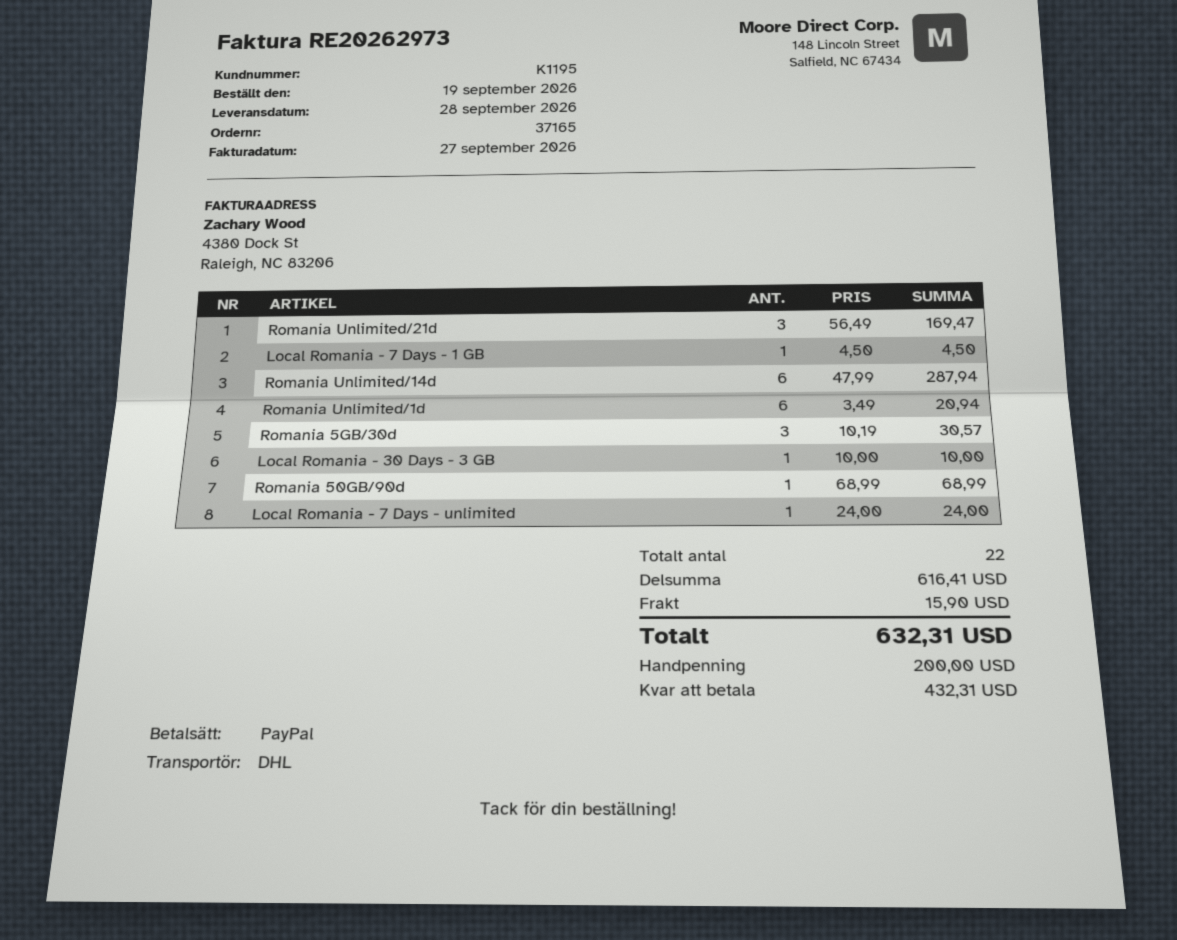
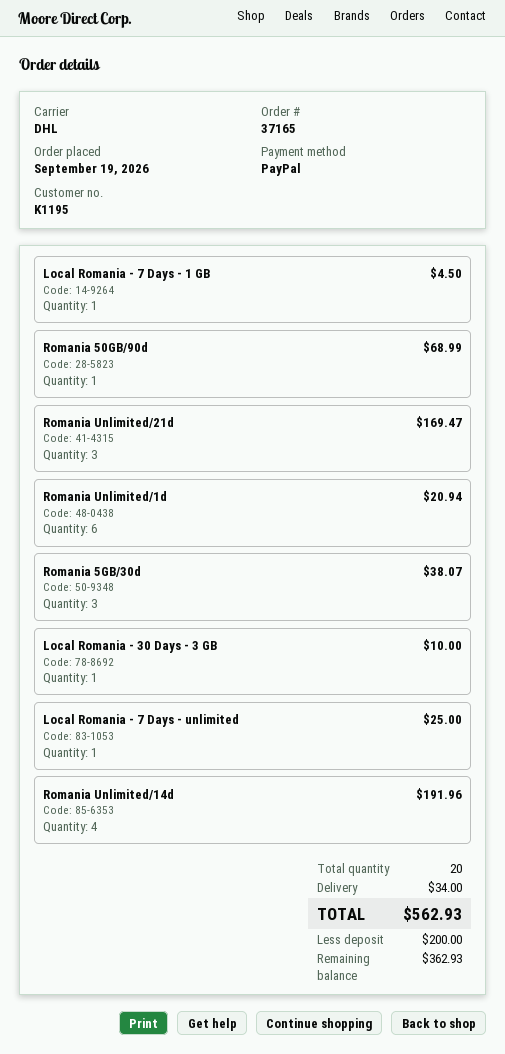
Romania Unlimited/14d: 6 for 287.94 -> 4 for 191.96
Romania 5GB/30d: 3 for 30.57 -> 3 for 38.07
Local Romania - 7 Days - unlimited: 1 for 24.00 -> 1 for 25.00
total quantity: 22 -> 20
shipping: 15.90 -> 34.00
total: 632.31 -> 562.93
balance: 432.31 -> 362.93

